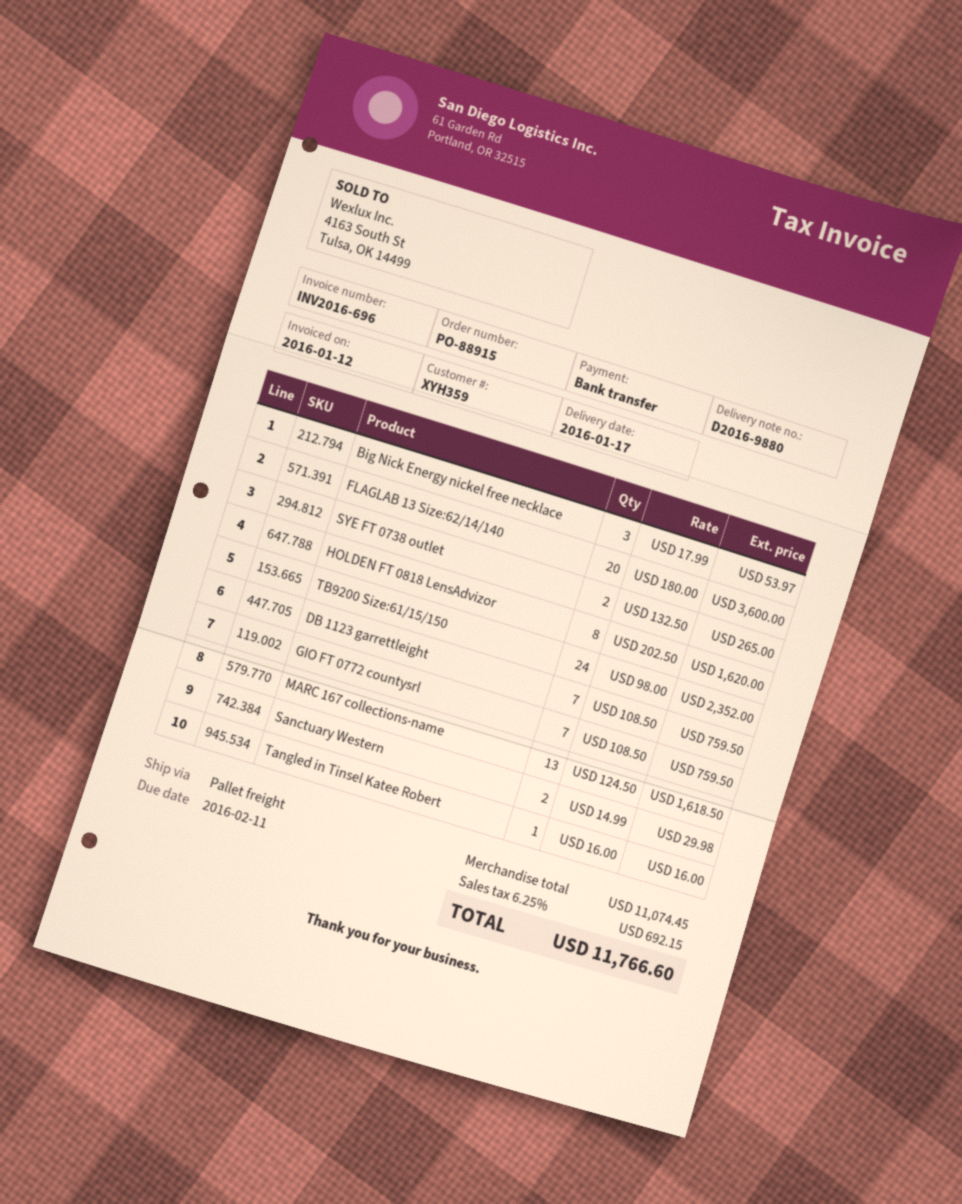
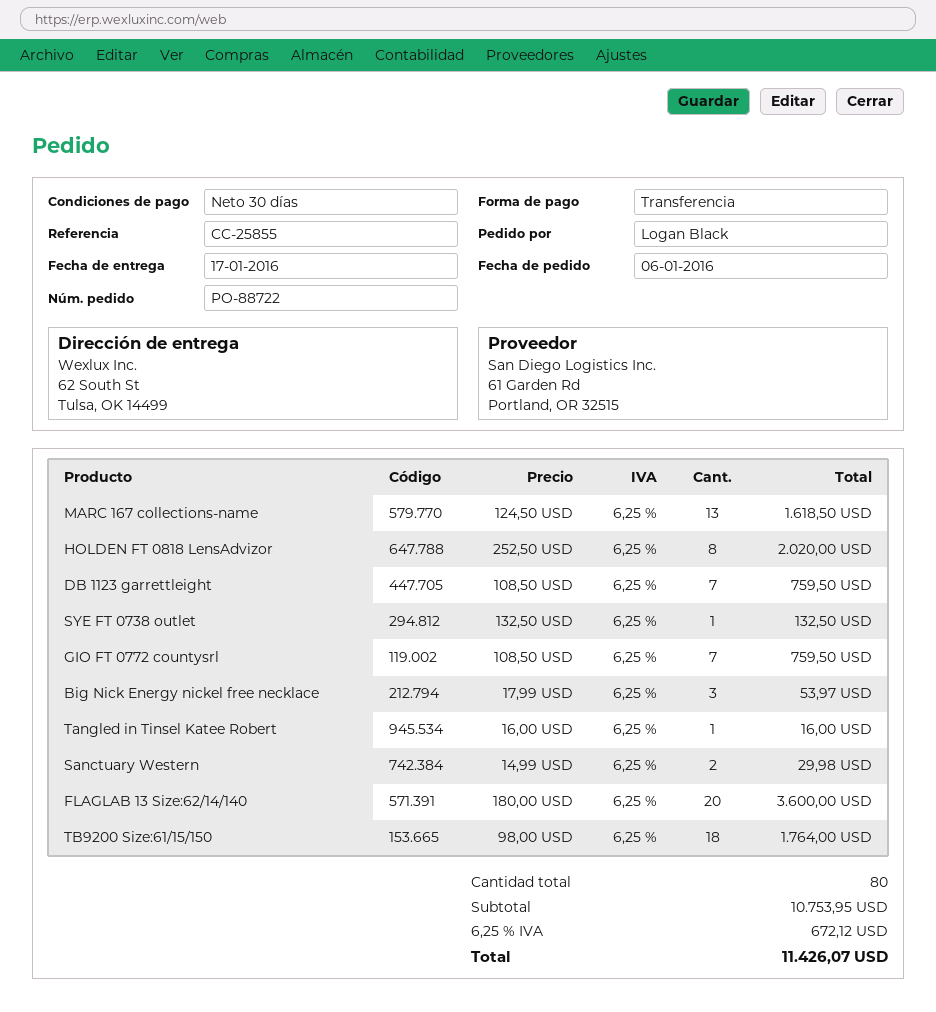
order number: PO-88915 -> PO-88722
SYE FT 0738 outlet: 2 x 132.50 = 265.00 -> 1 x 132.50 = 132.50
HOLDEN FT 0818 LensAdvizor: 8 x 202.50 = 1620.00 -> 8 x 252.50 = 2020.00
TB9200 Size:61/15/150: 24 x 98.00 = 2352.00 -> 18 x 98.00 = 1764.00
subtotal: 11074.45 -> 10753.95
tax: 6.25% = 692.15 -> 6.25% = 672.12
total: 11766.60 -> 11426.07

